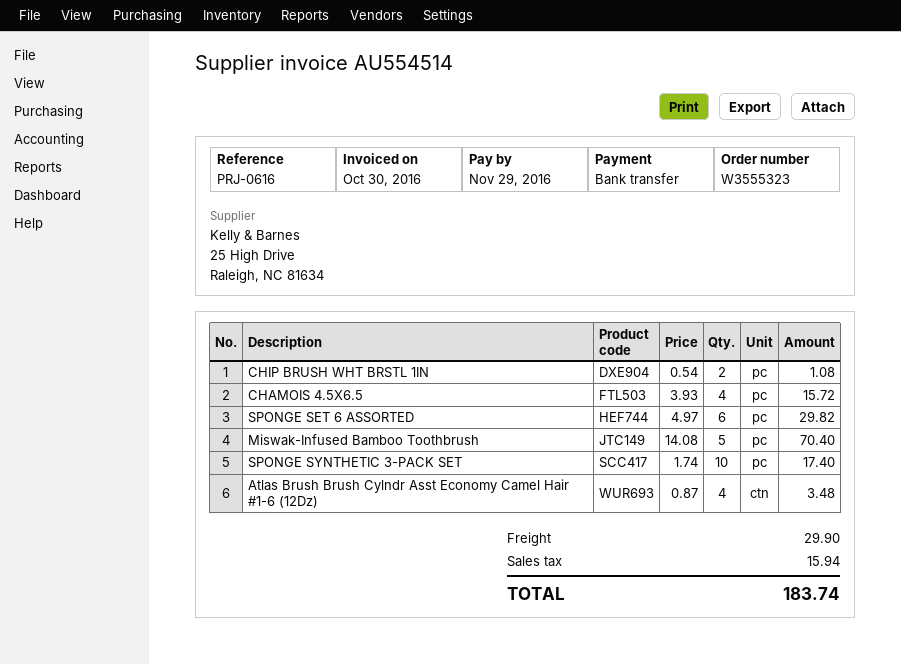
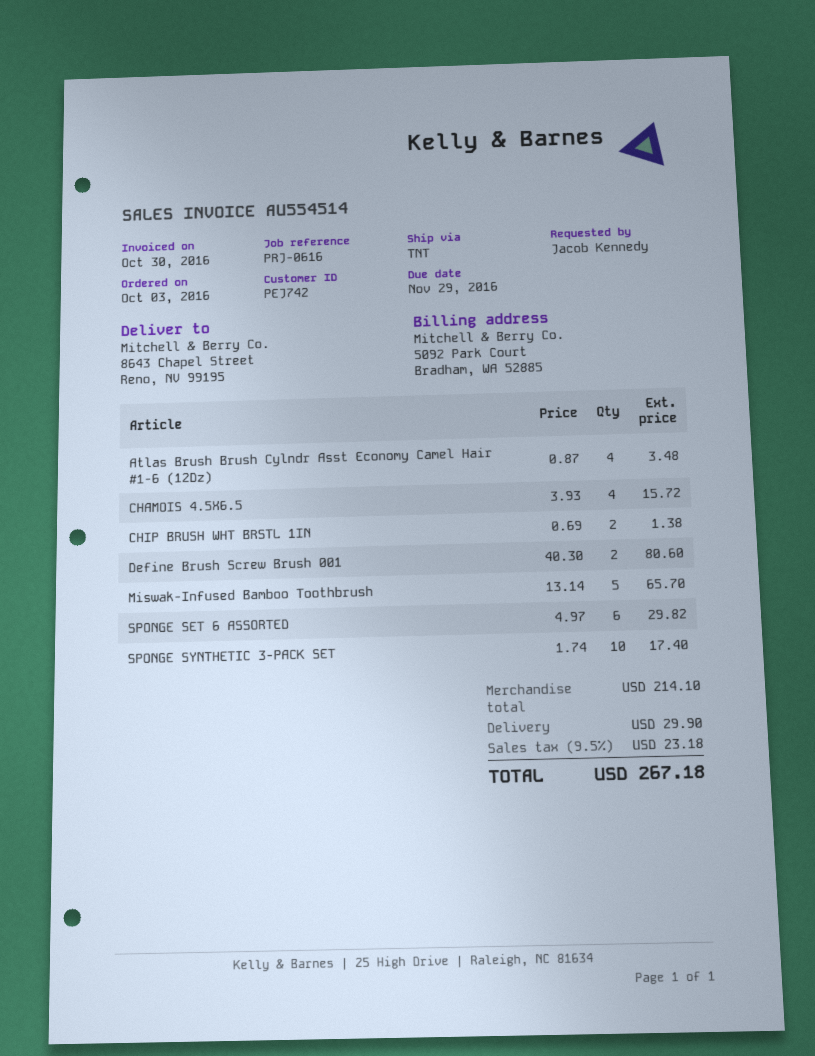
CHIP BRUSH WHT BRSTL 1IN: 2 x 0.54 = 1.08 -> 2 x 0.69 = 1.38
Miswak-Infused Bamboo Toothbrush: 5 x 14.08 = 70.40 -> 5 x 13.14 = 65.70
Define Brush Screw Brush 001: none -> 2 x 40.30 = 80.60
tax: 15.94 -> 23.18
total: 183.74 -> 267.18

